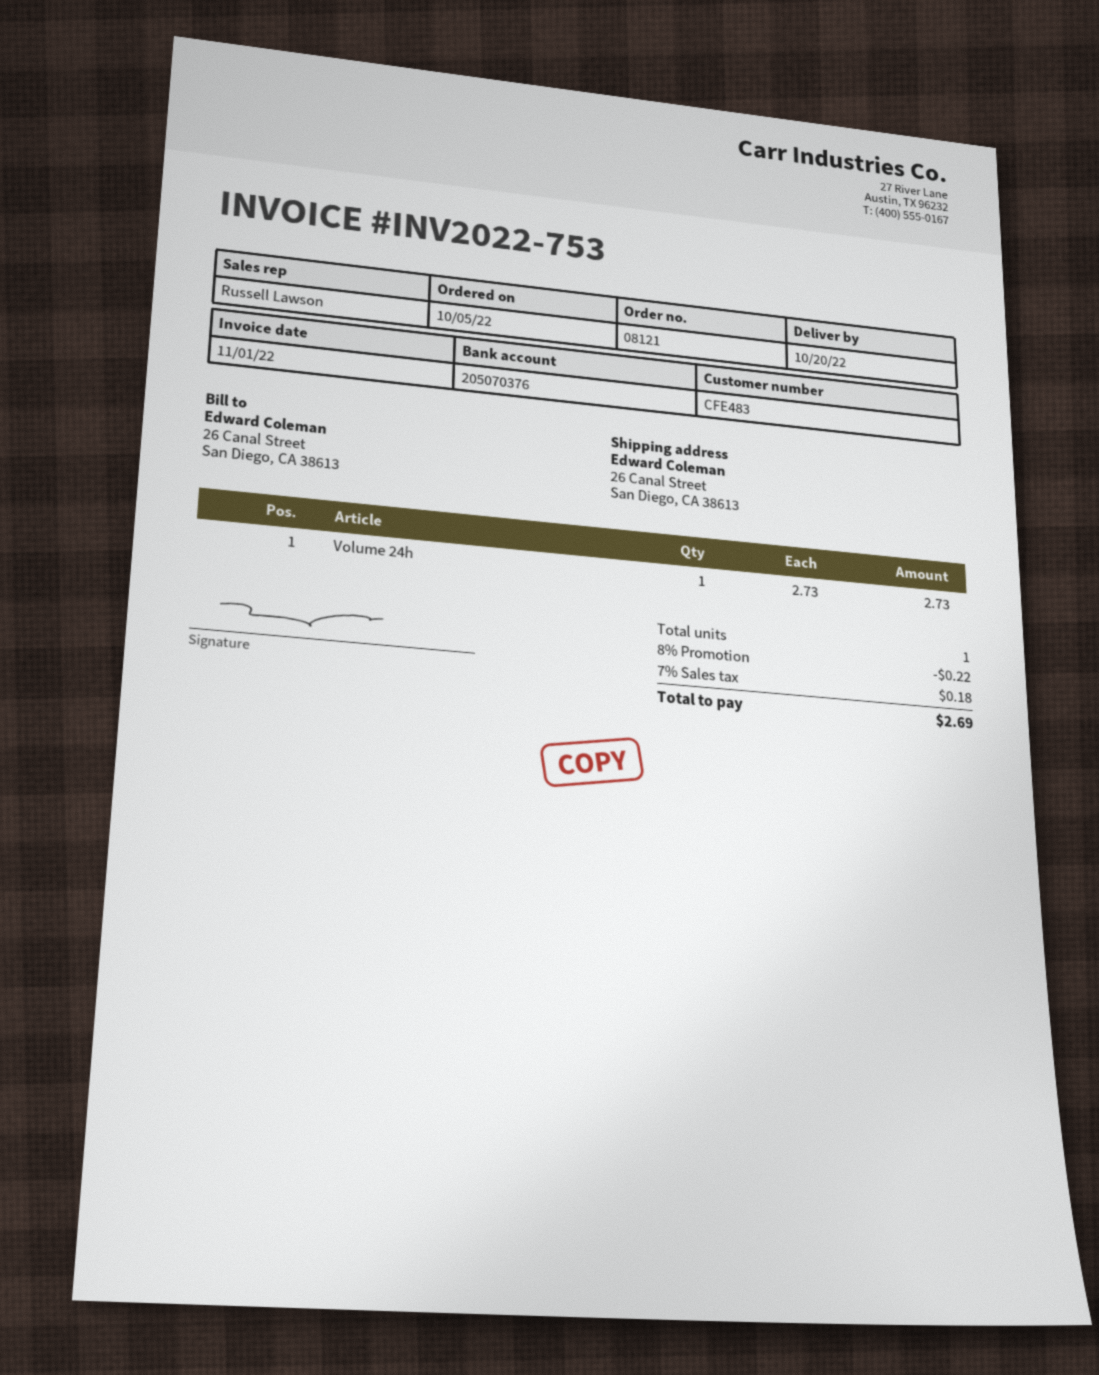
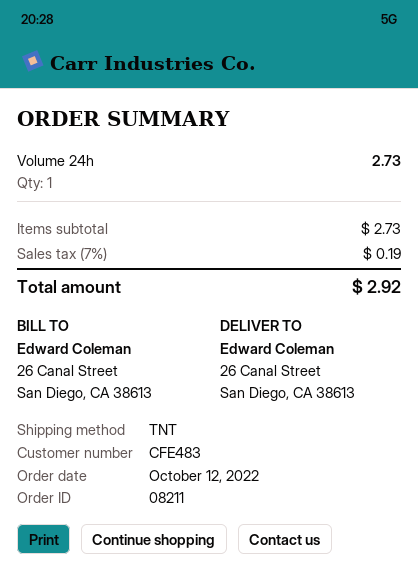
order number: 08121 -> 08211
order date: 2022-10-05 -> 2022-10-12
discount: 8% = 0.22 -> none
tax: 7% = 0.18 -> 7% = 0.19
total: 2.69 -> 2.92

